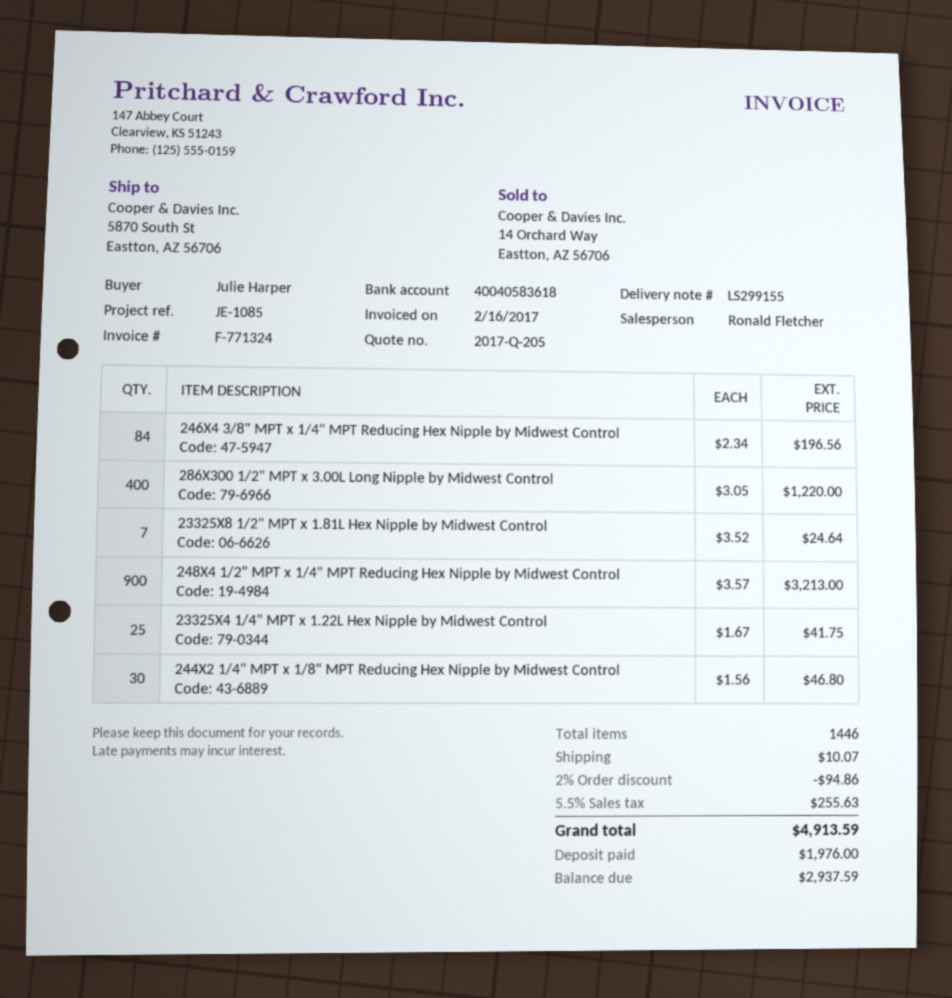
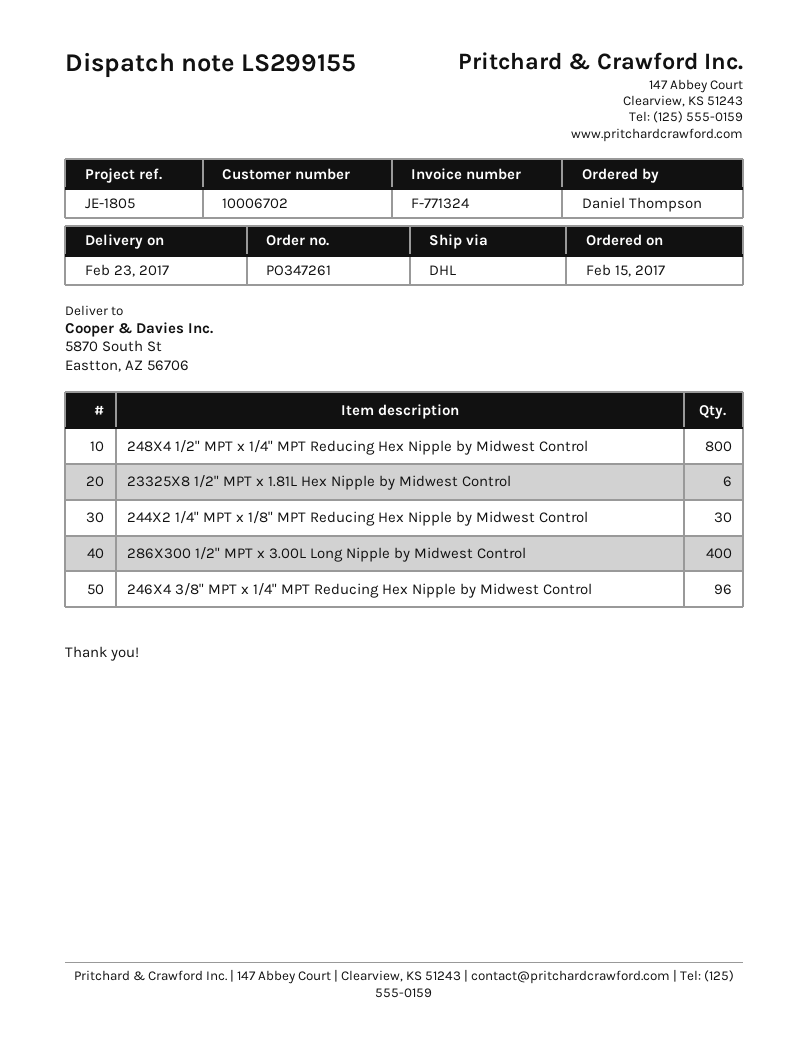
reference: JE-1085 -> JE-1805
ordered by: Julie Harper -> Daniel Thompson
246X4 3/8" MPT x 1/4" MPT Reducing Hex Nipple by Midwest Control: 84 -> 96
23325X8 1/2" MPT x 1.81L Hex Nipple by Midwest Control: 7 -> 6
248X4 1/2" MPT x 1/4" MPT Reducing Hex Nipple by Midwest Control: 900 -> 800
23325X4 1/4" MPT x 1.22L Hex Nipple by Midwest Control: 25 -> none

